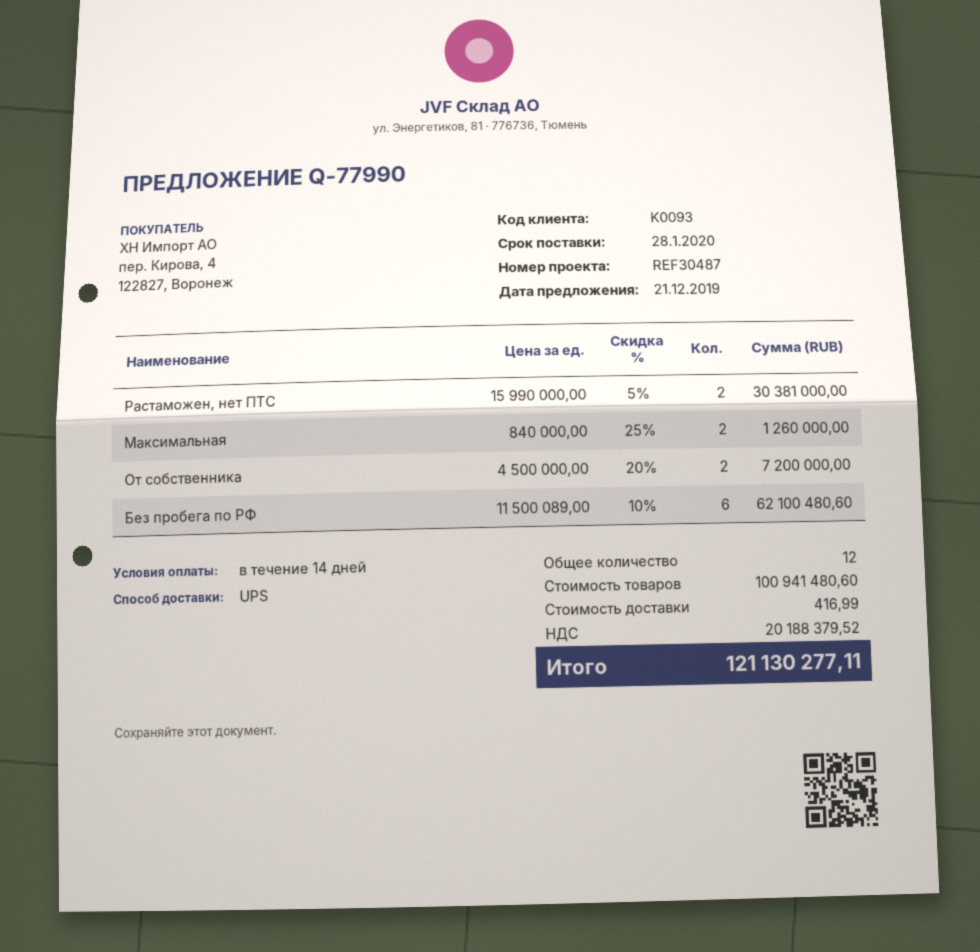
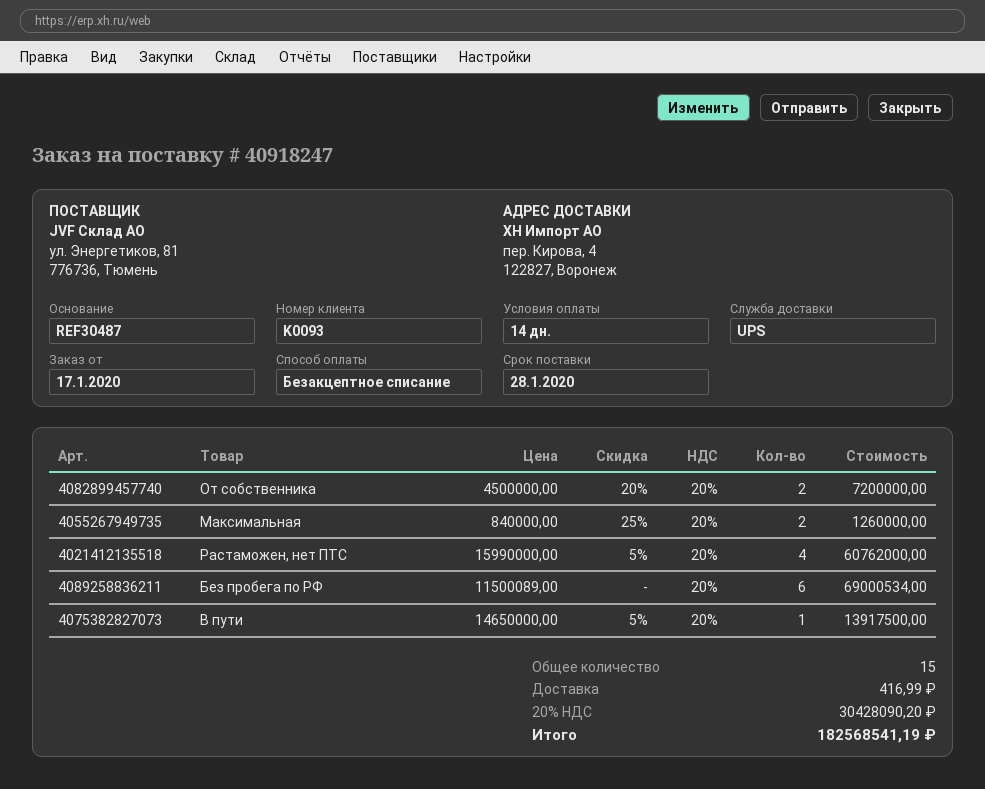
Растаможен, нет ПТС: 2 x 15990000.00 - 5% = 30381000.00 -> 4 x 15990000.00 - 5% = 60762000.00
Без пробега по РФ: 6 x 11500089.00 - 10% = 62100480.60 -> 6 x 11500089.00 = 69000534.00
В пути: none -> 1 x 14650000.00 - 5% = 13917500.00
total quantity: 12 -> 15
tax: 20188379.52 -> 30428090.20
total: 121130277.11 -> 182568541.19

